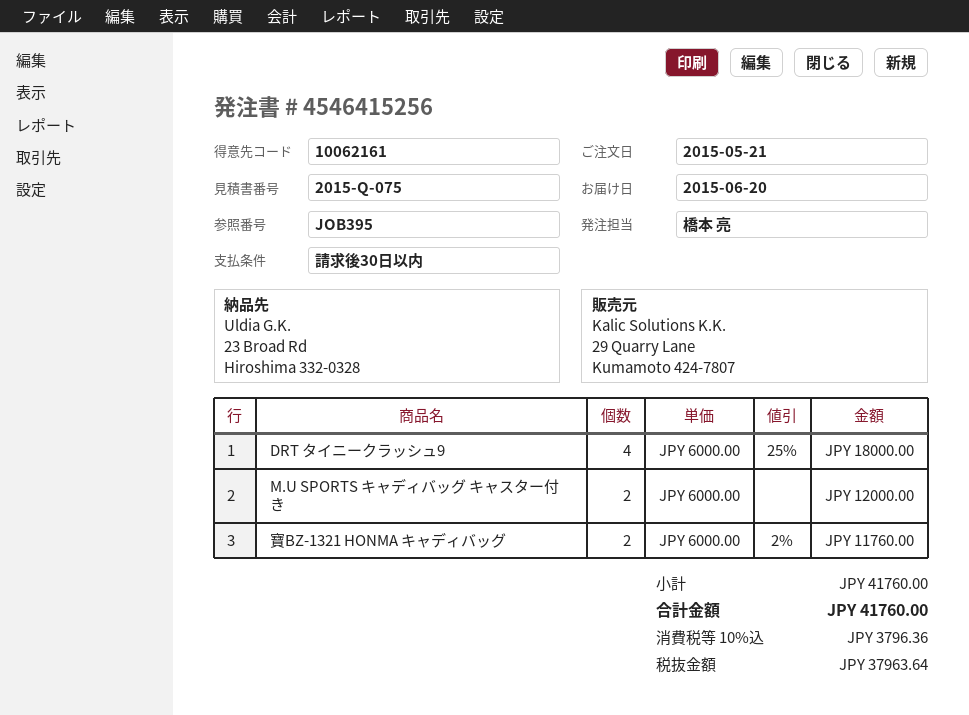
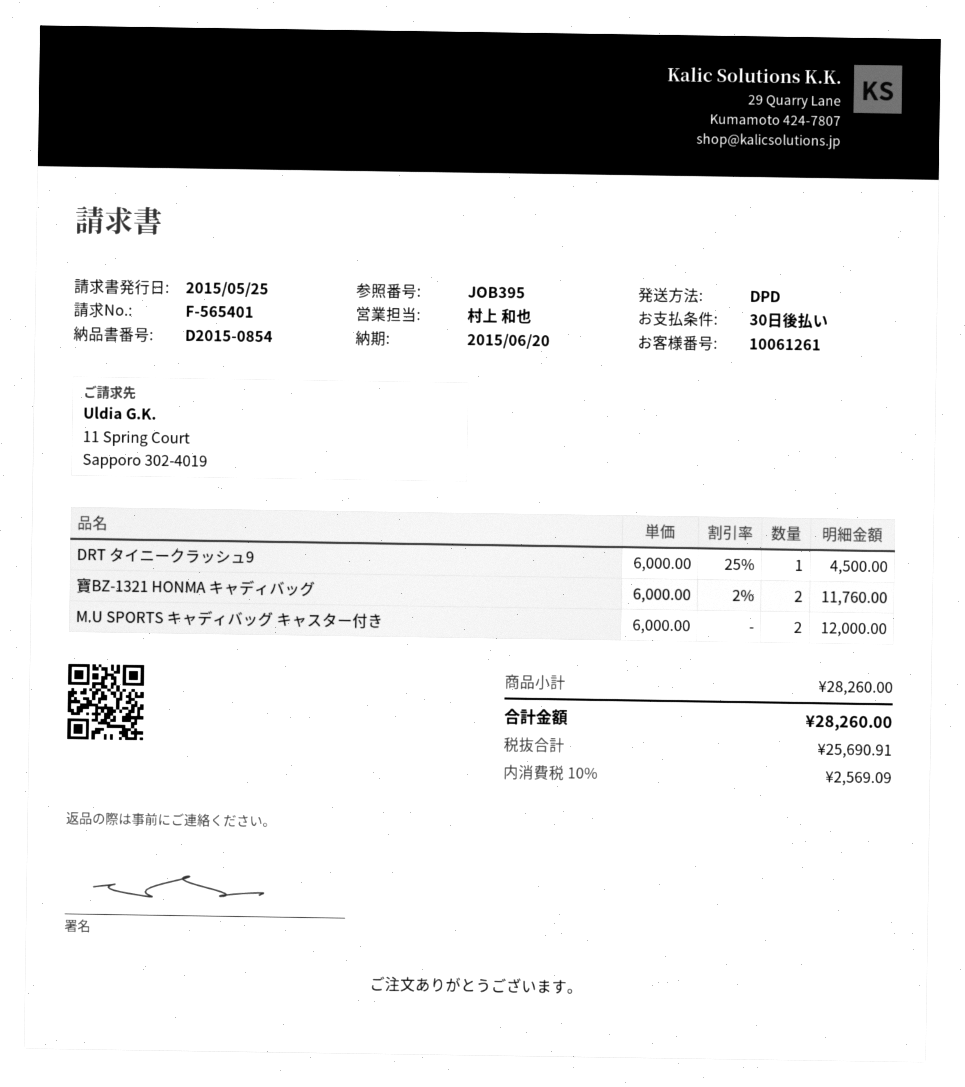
customer number: 10062161 -> 10061261
DRT タイニークラッシュ9: 4 x 6000.00 - 25% = 18000.00 -> 1 x 6000.00 - 25% = 4500.00
subtotal: 41760.00 -> 28260.00
net: 37963.64 -> 25690.91
tax: 10% = 3796.36 -> 10% = 2569.09
total: 41760.00 -> 28260.00

